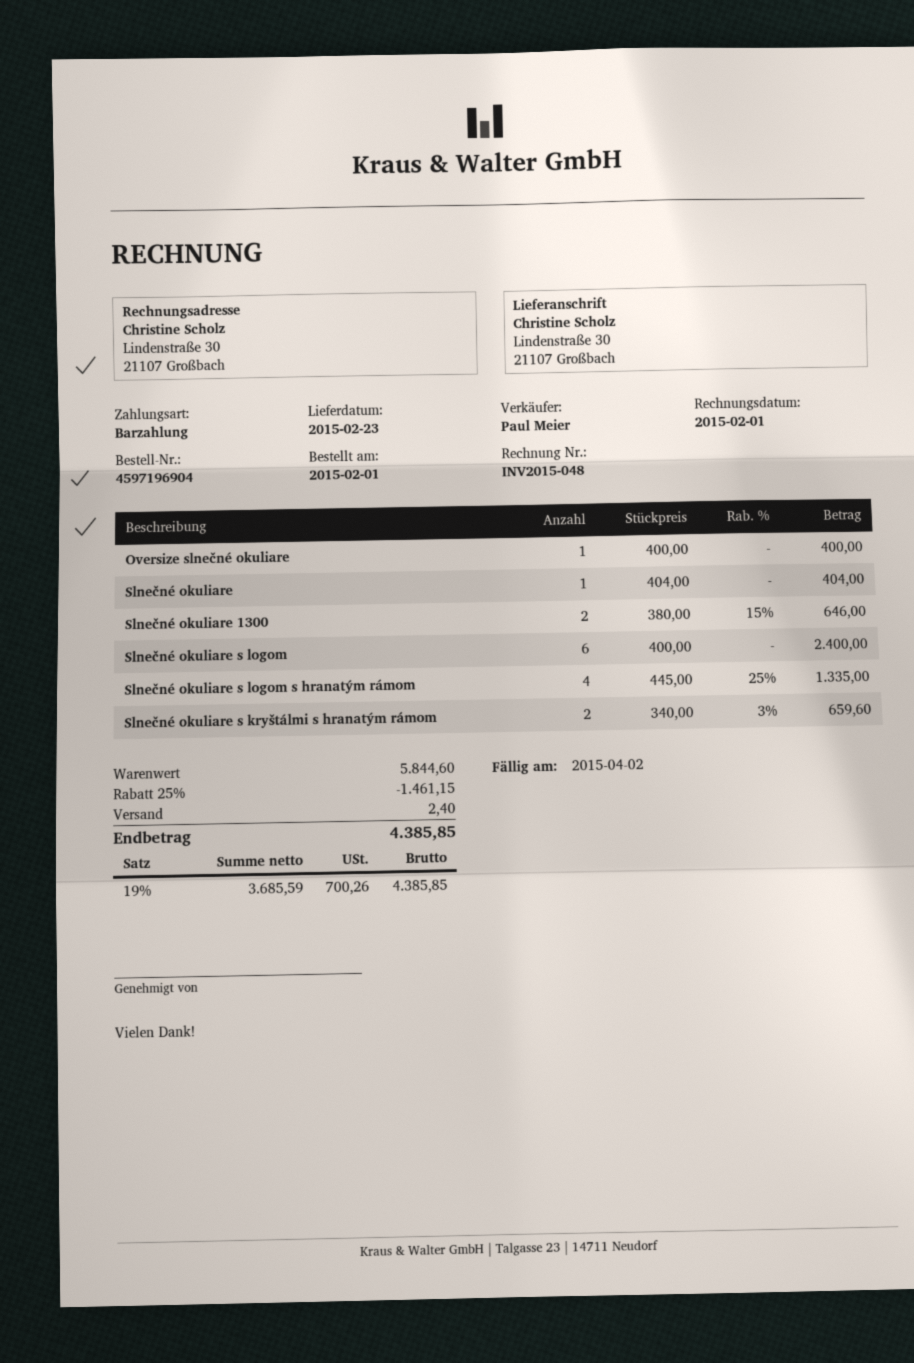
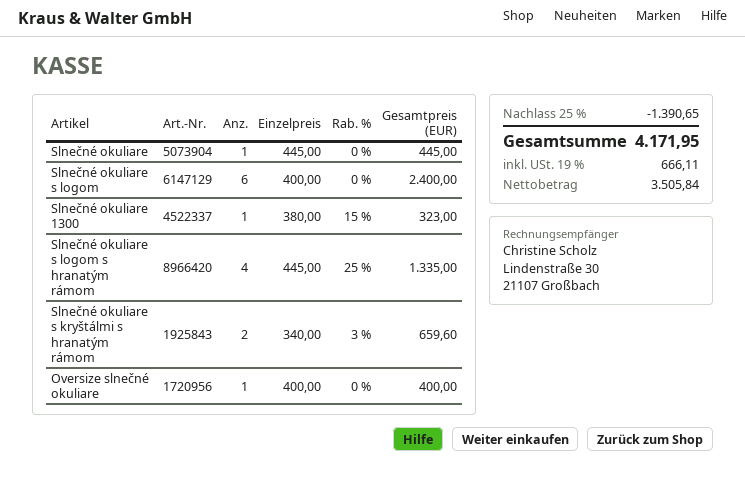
Slnečné okuliare: 1 x 404.00 = 404.00 -> 1 x 445.00 = 445.00
Slnečné okuliare 1300: 2 x 380.00 - 15% = 646.00 -> 1 x 380.00 - 15% = 323.00
discount: 25% = 1461.15 -> 25% = 1390.65
shipping: 2.40 -> none
net: 3685.59 -> 3505.84
tax: 19% = 700.26 -> 19% = 666.11
total: 4385.85 -> 4171.95

